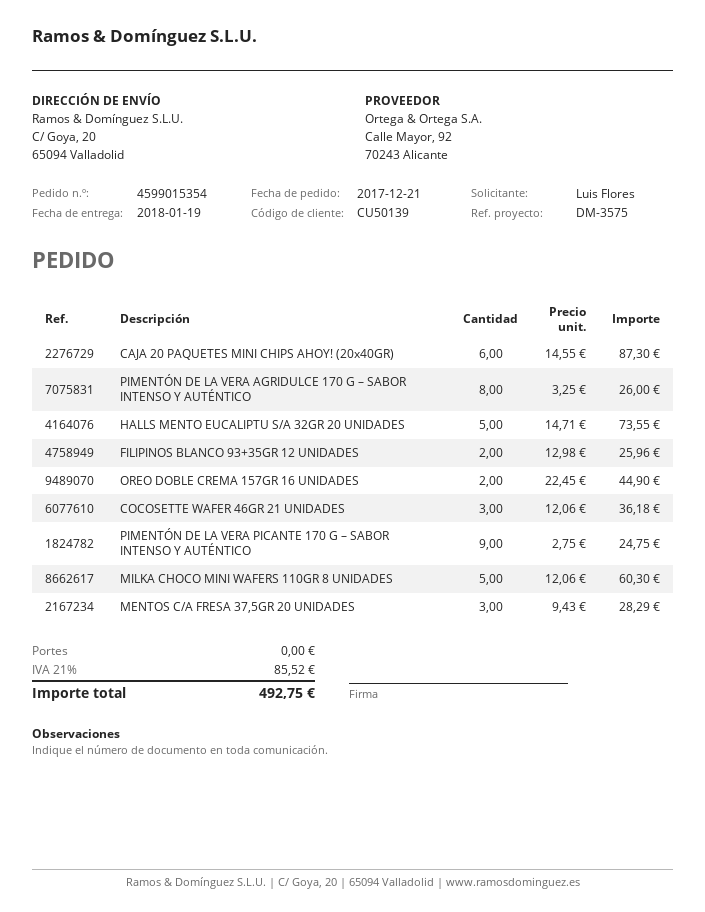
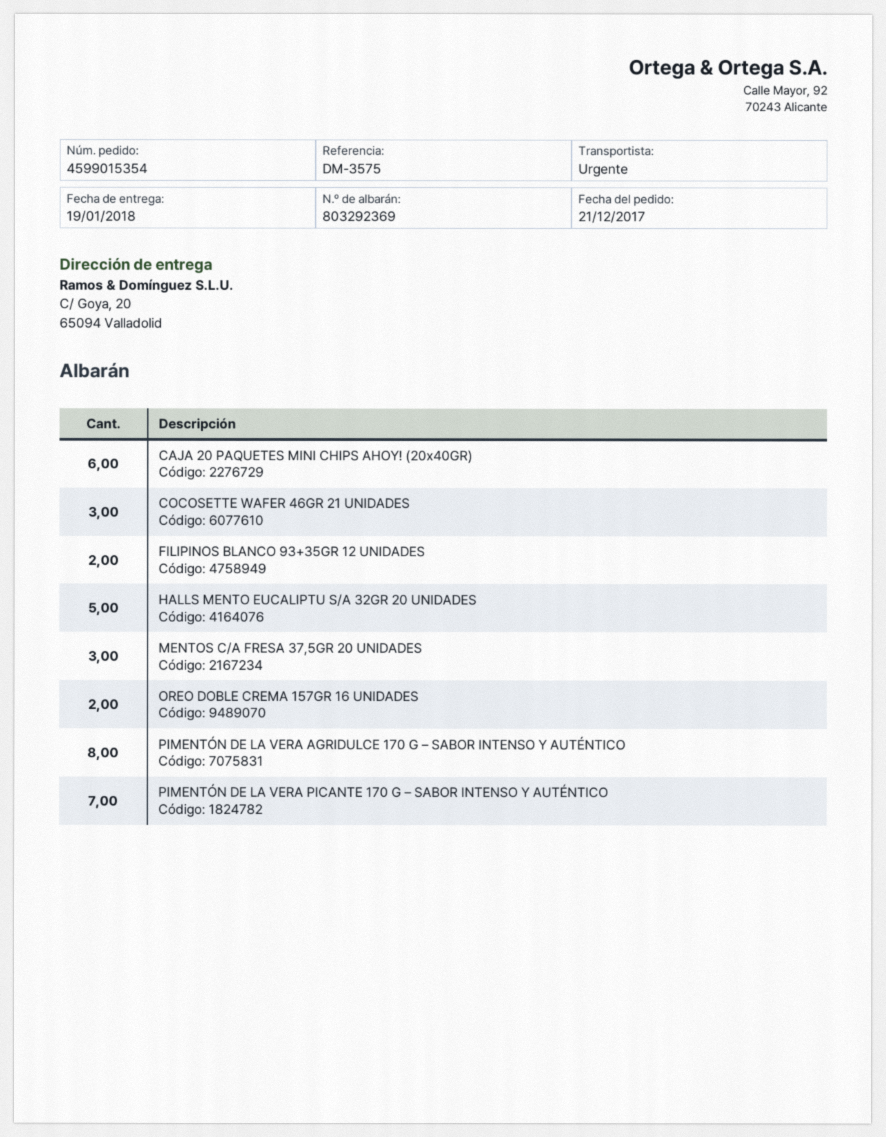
PIMENTÓN DE LA VERA PICANTE 170 G – SABOR INTENSO Y AUTÉNTICO: 9 -> 7
MILKA CHOCO MINI WAFERS 110GR 8 UNIDADES: 5 -> none

